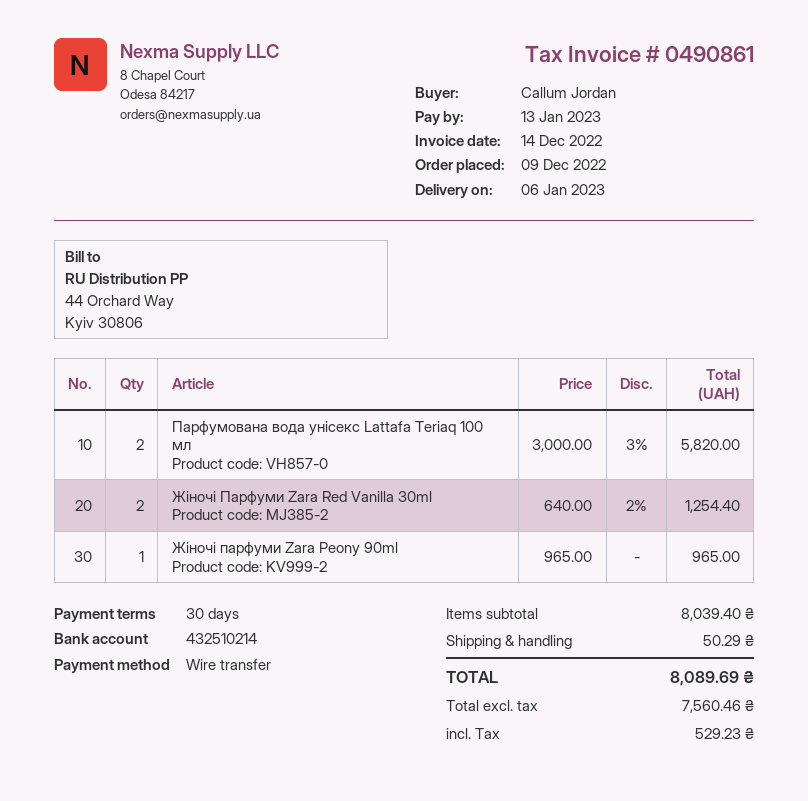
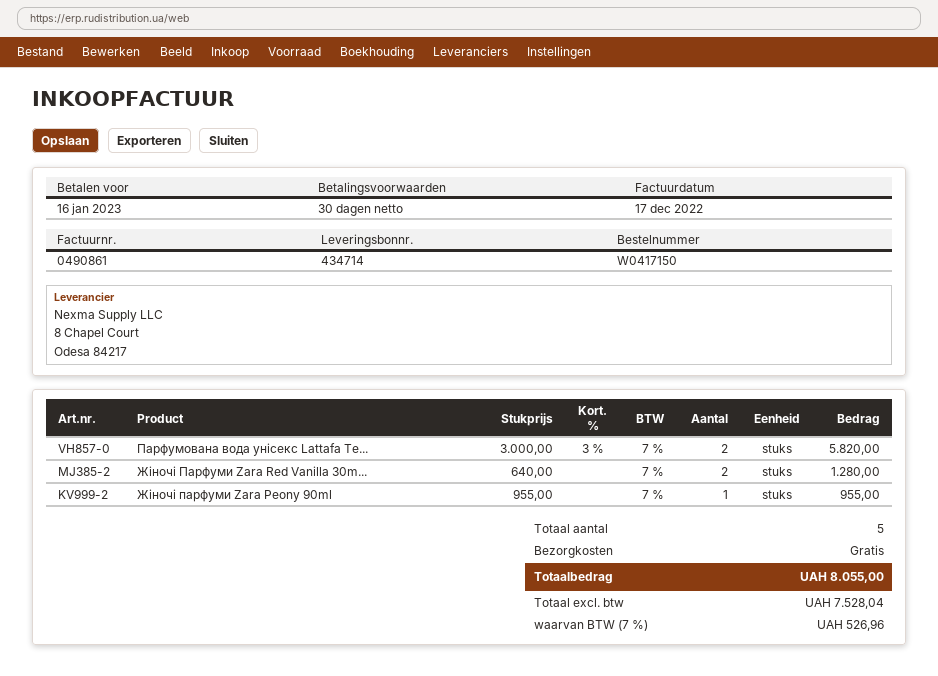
invoice date: 2022-12-14 -> 2022-12-17
due date: 2023-01-13 -> 2023-01-16
Жіночі Парфуми Zara Red Vanilla 30ml: 2 x 640.00 - 2% = 1254.40 -> 2 x 640.00 = 1280.00
Жіночі парфуми Zara Peony 90ml: 1 x 965.00 = 965.00 -> 1 x 955.00 = 955.00
shipping: 50.29 -> 0.00
net: 7560.46 -> 7528.04
tax: 529.23 -> 526.96
total: 8089.69 -> 8055.00

